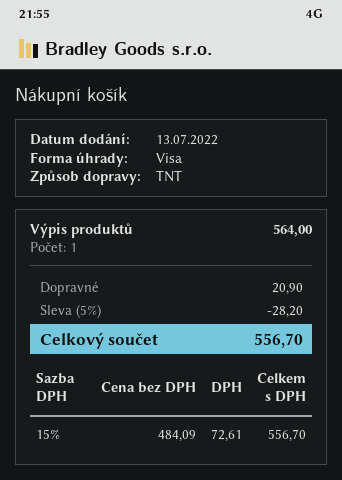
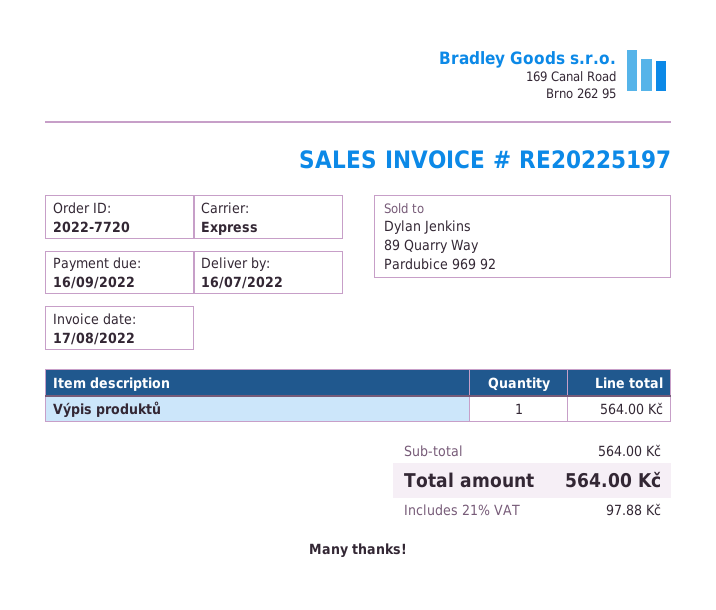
delivery date: 2022-07-13 -> 2022-07-16
shipping method: TNT -> express
discount: 5% = 28.20 -> none
shipping: 20.90 -> none
tax: 15% = 72.61 -> 21% = 97.88
total: 556.70 -> 564.00

